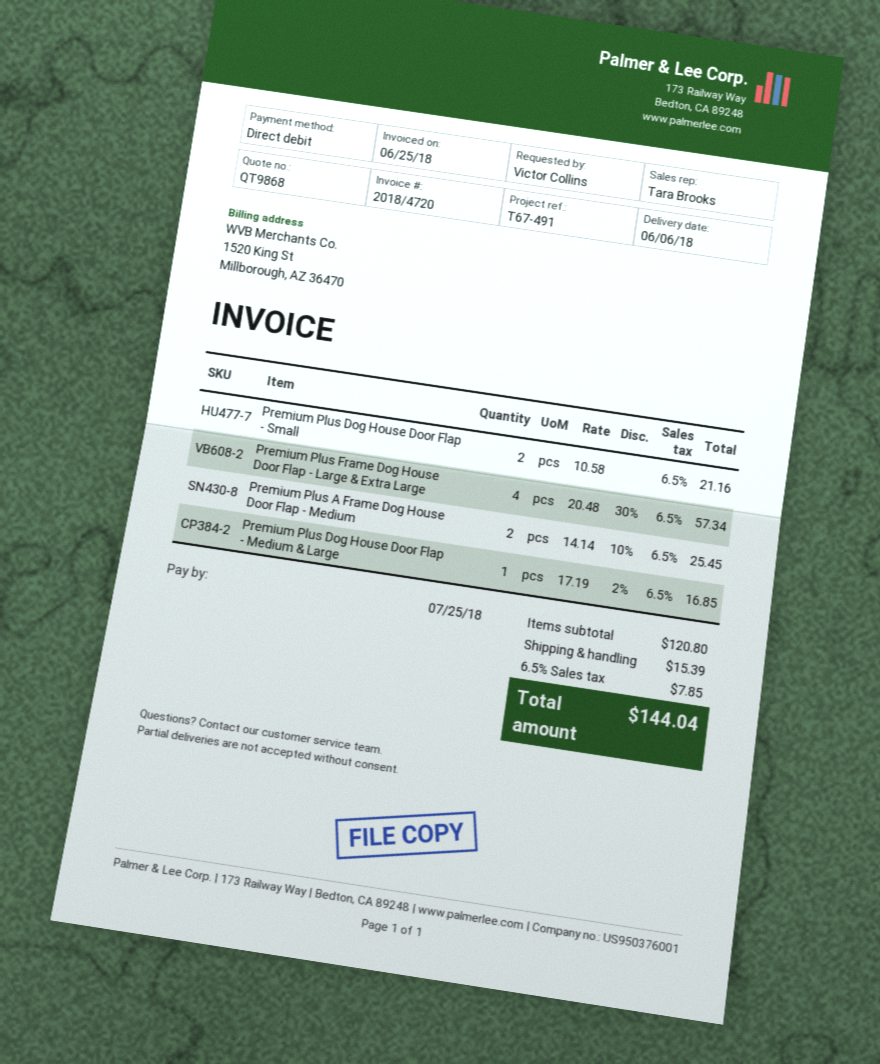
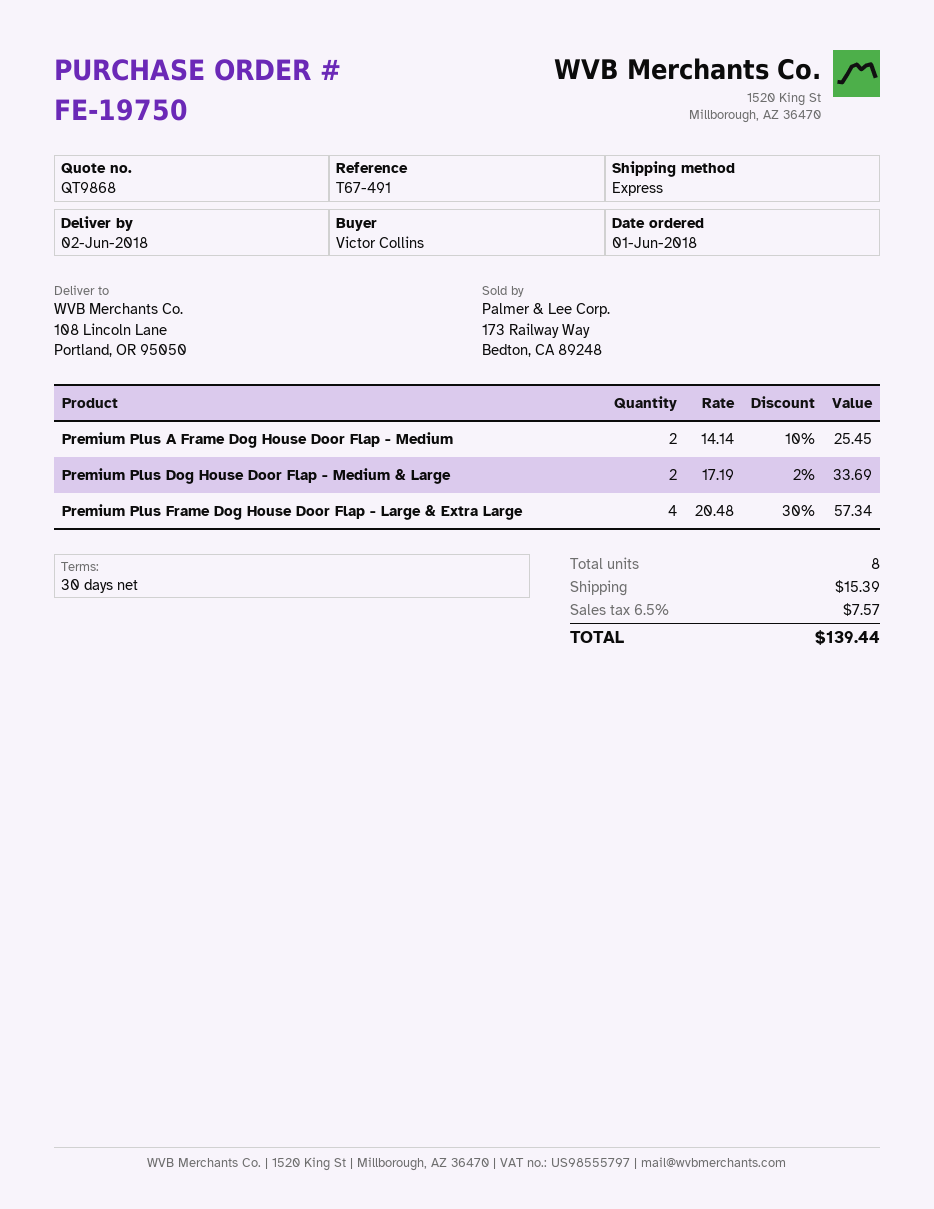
delivery date: 2018-06-06 -> 2018-06-02
Premium Plus Dog House Door Flap - Small: 2 x 10.58 = 21.16 -> none
Premium Plus Dog House Door Flap - Medium & Large: 1 x 17.19 - 2% = 16.85 -> 2 x 17.19 - 2% = 33.69
tax: 6.5% = 7.85 -> 6.5% = 7.57
total: 144.04 -> 139.44

